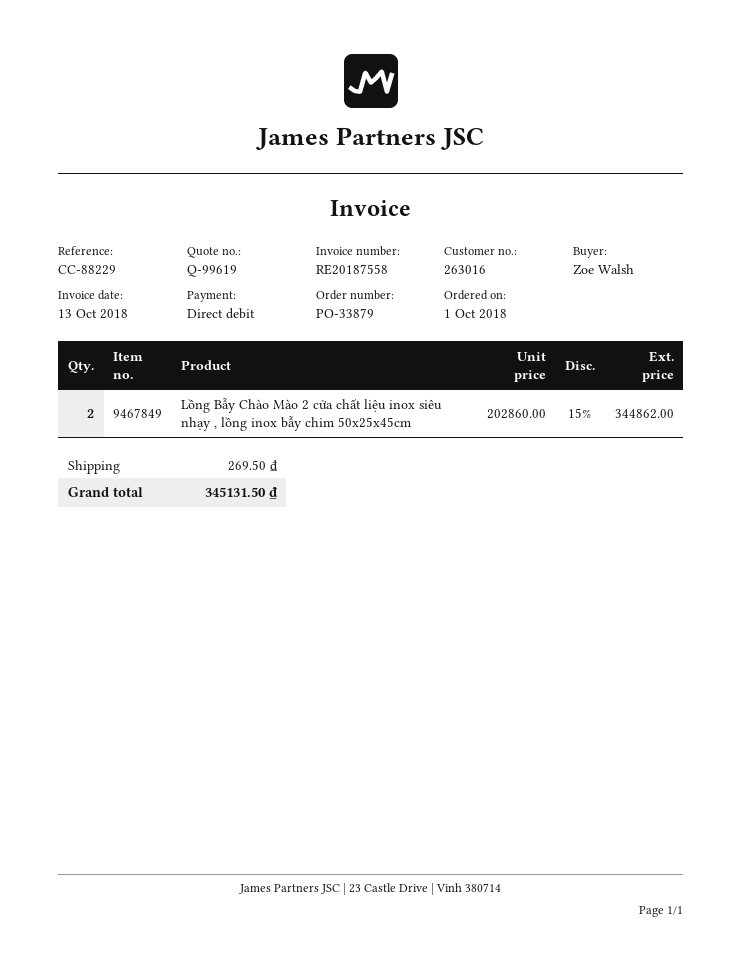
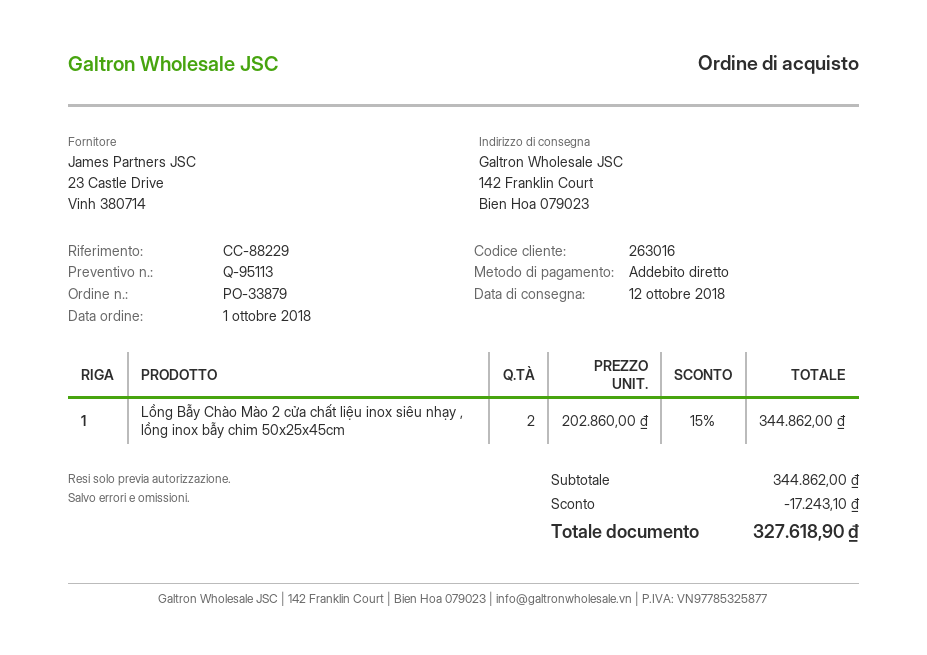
quote number: Q-99619 -> Q-95113
discount: none -> 17243.10
shipping: 269.50 -> none
total: 345131.50 -> 327618.90

